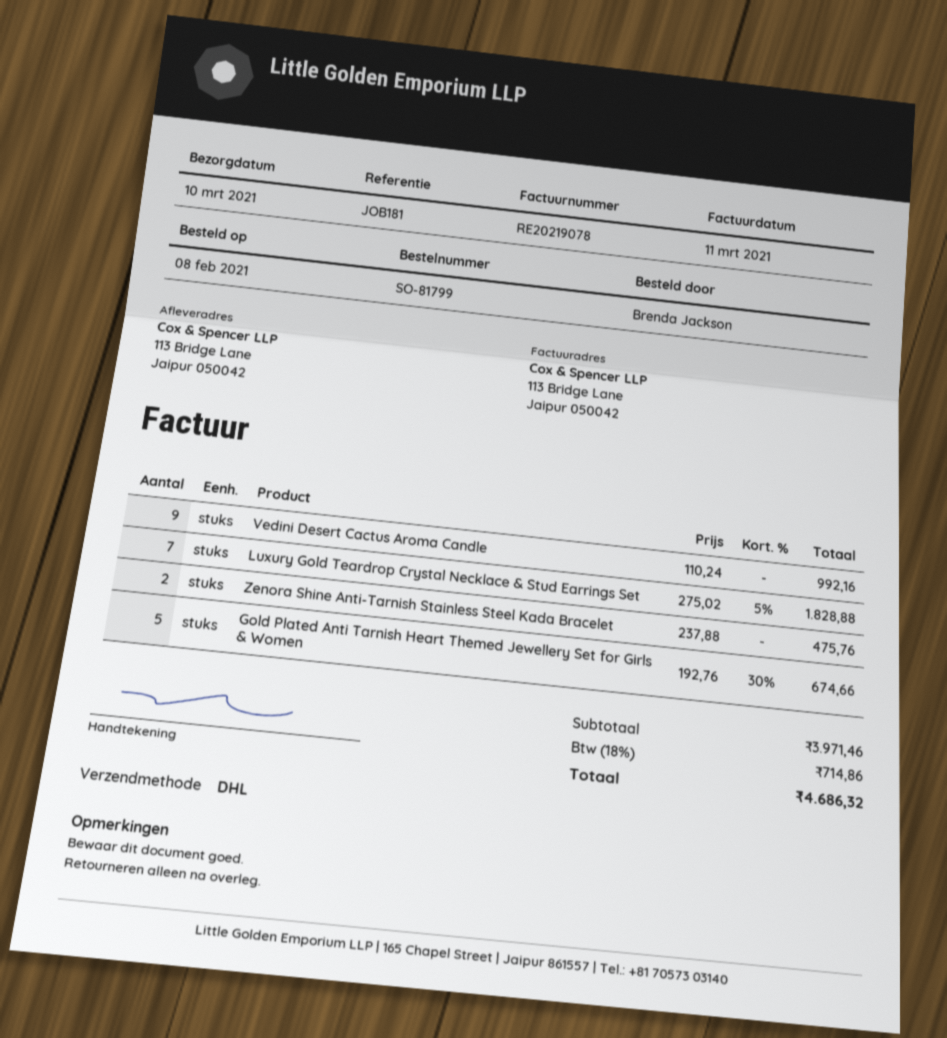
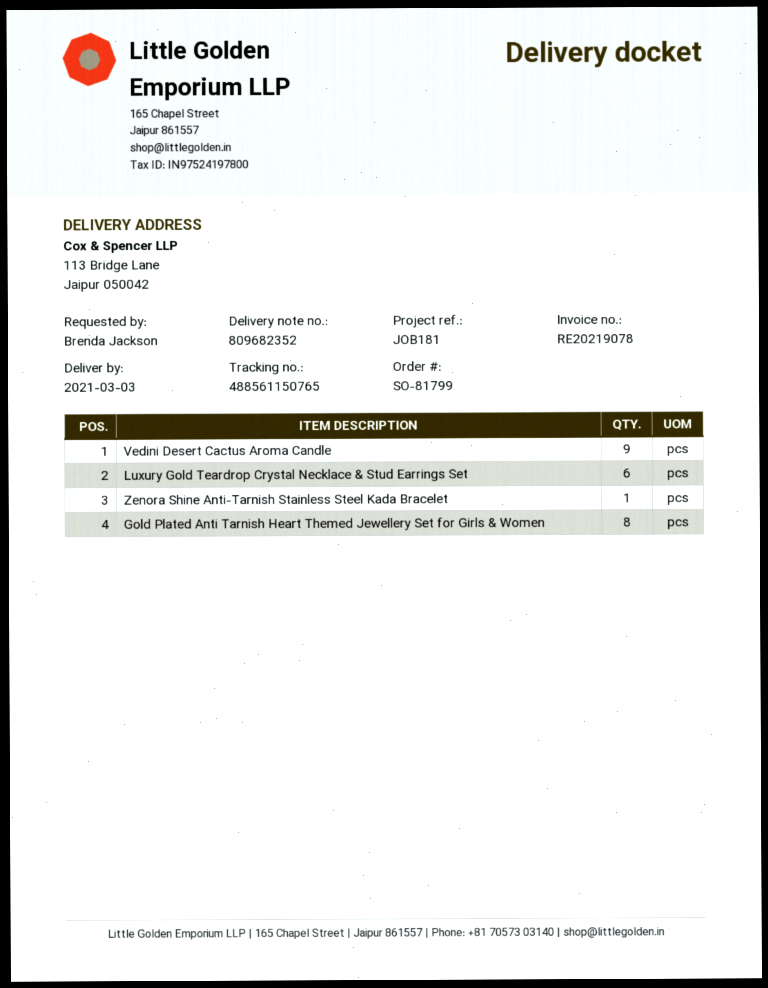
delivery date: 2021-03-10 -> 2021-03-03
Luxury Gold Teardrop Crystal Necklace & Stud Earrings Set: 7 -> 6
Zenora Shine Anti-Tarnish Stainless Steel Kada Bracelet: 2 -> 1
Gold Plated Anti Tarnish Heart Themed Jewellery Set for Girls & Women: 5 -> 8

